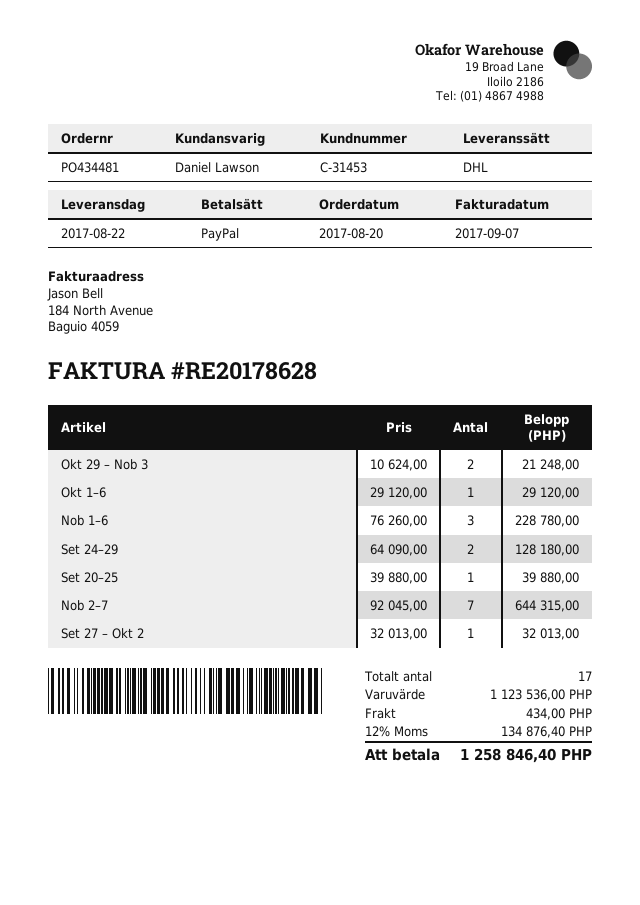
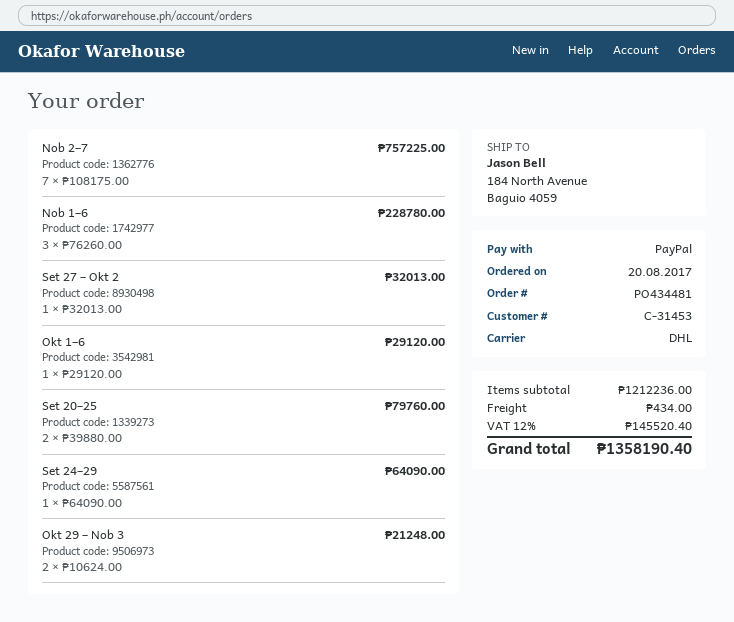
Set 24–29: 2 x 64090.00 = 128180.00 -> 1 x 64090.00 = 64090.00
Set 20–25: 1 x 39880.00 = 39880.00 -> 2 x 39880.00 = 79760.00
Nob 2–7: 7 x 92045.00 = 644315.00 -> 7 x 108175.00 = 757225.00
subtotal: 1123536.00 -> 1212236.00
tax: 12% = 134876.40 -> 12% = 145520.40
total: 1258846.40 -> 1358190.40

